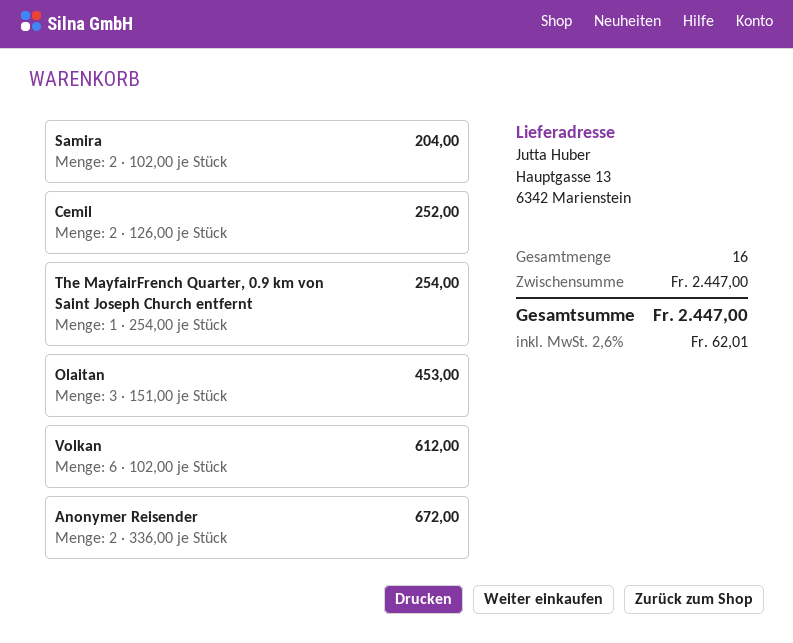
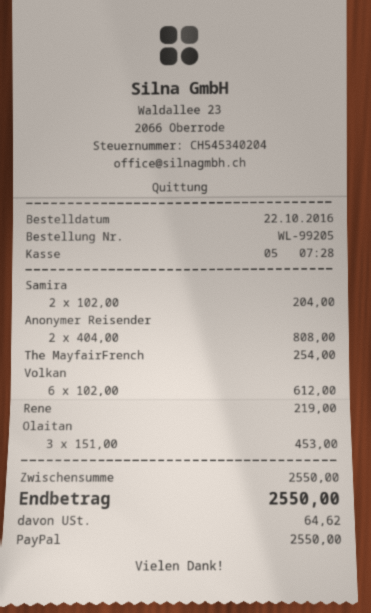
Cemil: 2 x 126.00 = 252.00 -> none
Anonymer Reisender: 2 x 336.00 = 672.00 -> 2 x 404.00 = 808.00
Rene: none -> 1 x 219.00 = 219.00
subtotal: 2447.00 -> 2550.00
tax: 62.01 -> 64.62
total: 2447.00 -> 2550.00

